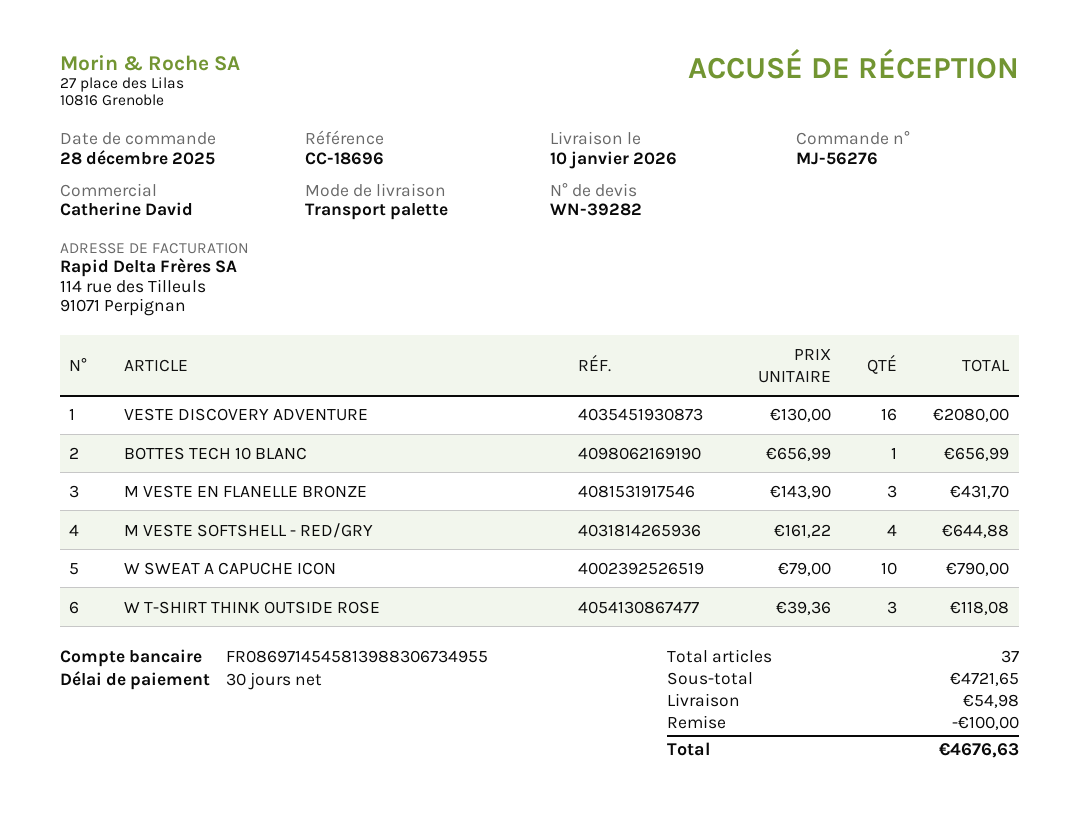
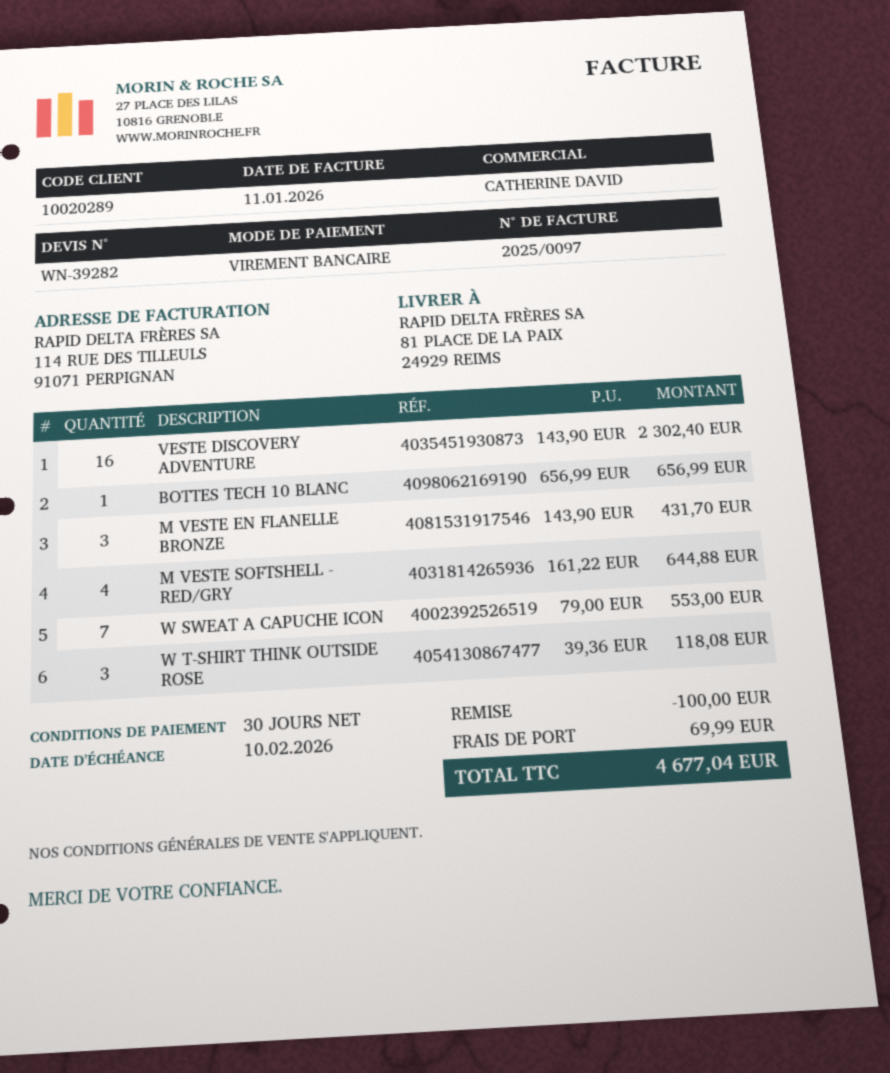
VESTE DISCOVERY ADVENTURE: 16 x 130.00 = 2080.00 -> 16 x 143.90 = 2302.40
W SWEAT A CAPUCHE ICON: 10 x 79.00 = 790.00 -> 7 x 79.00 = 553.00
shipping: 54.98 -> 69.99
total: 4676.63 -> 4677.04

